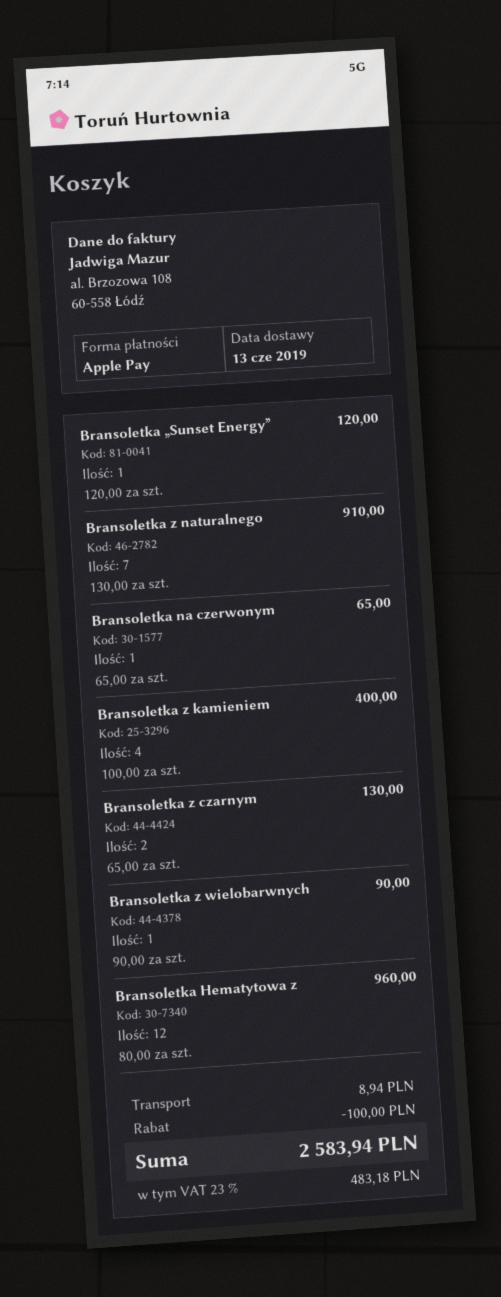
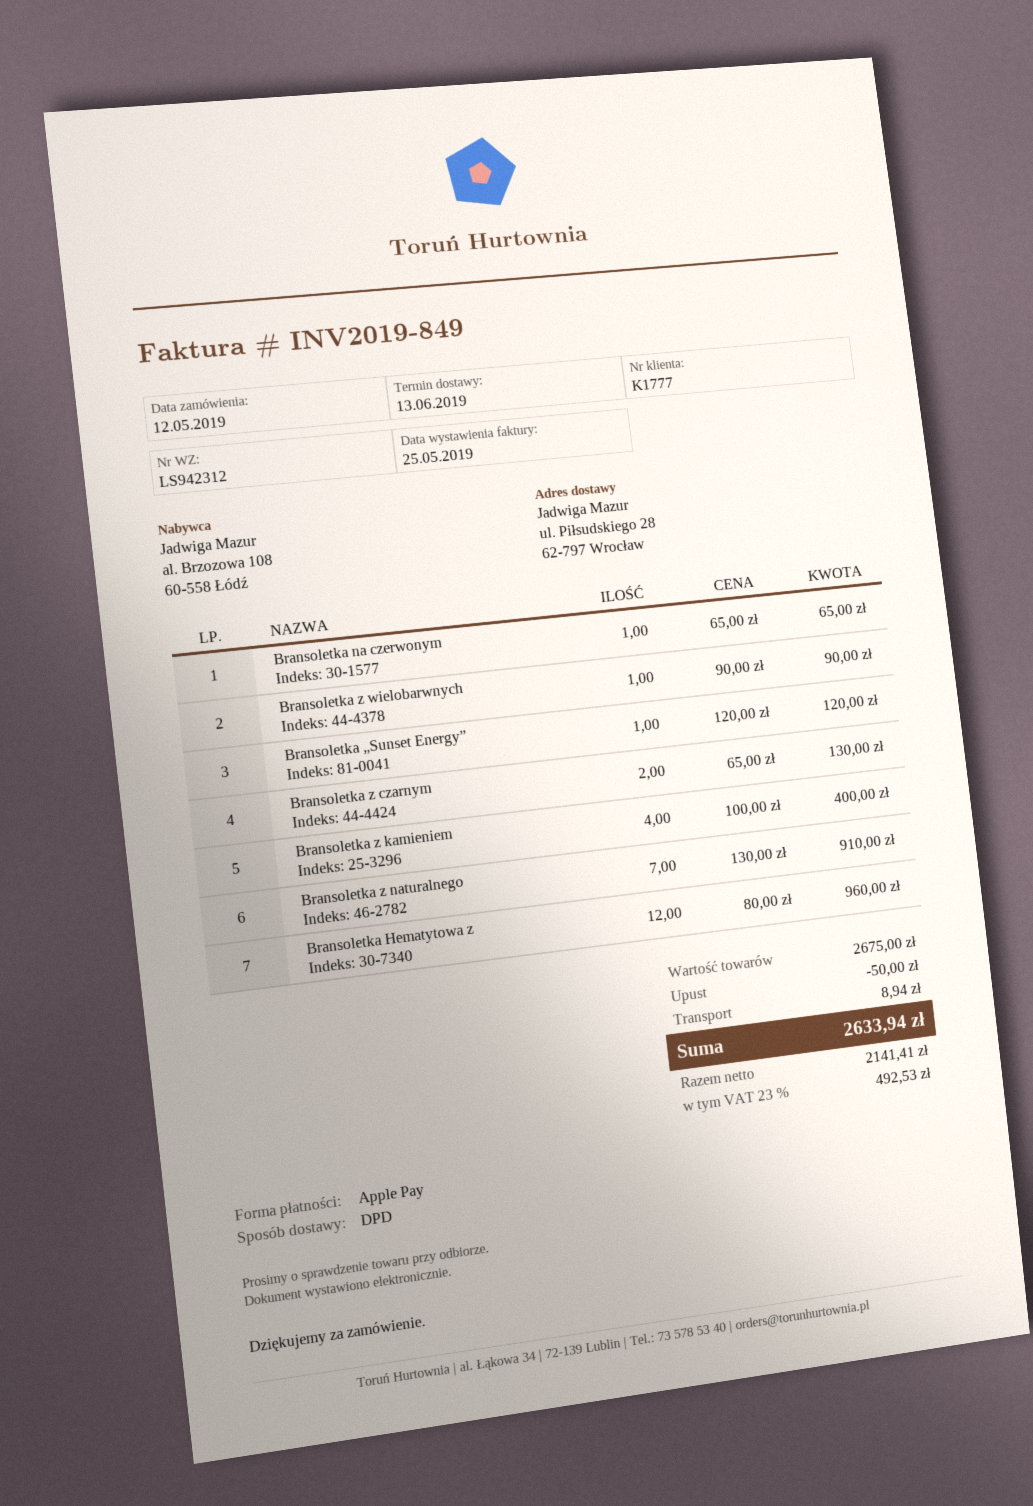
discount: 100.00 -> 50.00
tax: 23% = 483.18 -> 23% = 492.53
total: 2583.94 -> 2633.94

